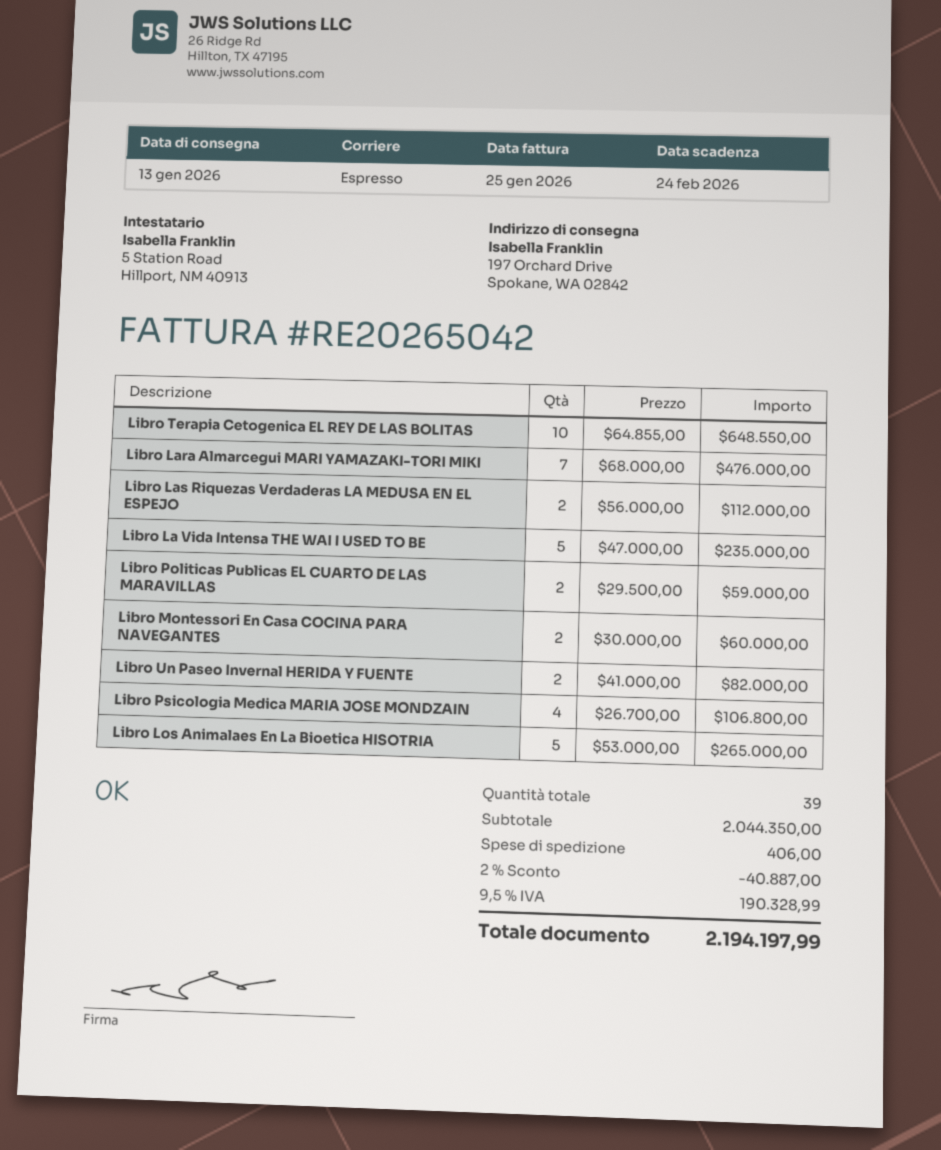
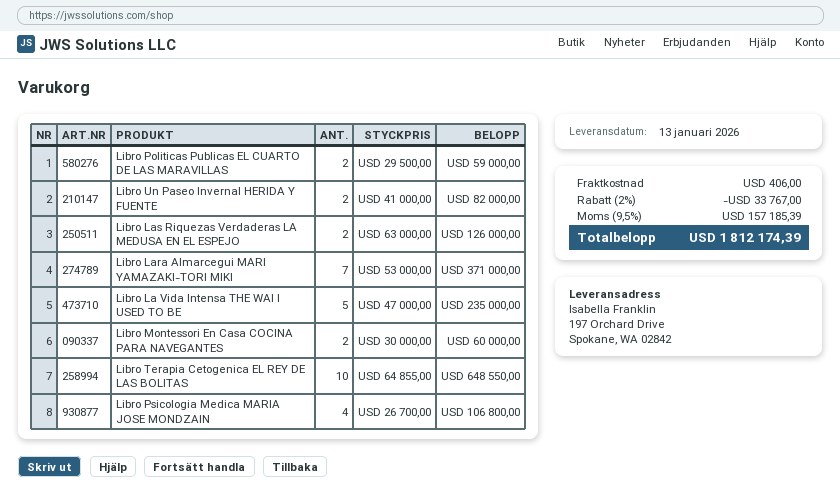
Libro Lara Almarcegui MARI YAMAZAKI-TORI MIKI: 7 x 68000.00 = 476000.00 -> 7 x 53000.00 = 371000.00
Libro Las Riquezas Verdaderas LA MEDUSA EN EL ESPEJO: 2 x 56000.00 = 112000.00 -> 2 x 63000.00 = 126000.00
Libro Los Animalaes En La Bioetica HISOTRIA: 5 x 53000.00 = 265000.00 -> none
discount: 2% = 40887.00 -> 2% = 33767.00
tax: 9.5% = 190328.99 -> 9.5% = 157185.39
total: 2194197.99 -> 1812174.39

